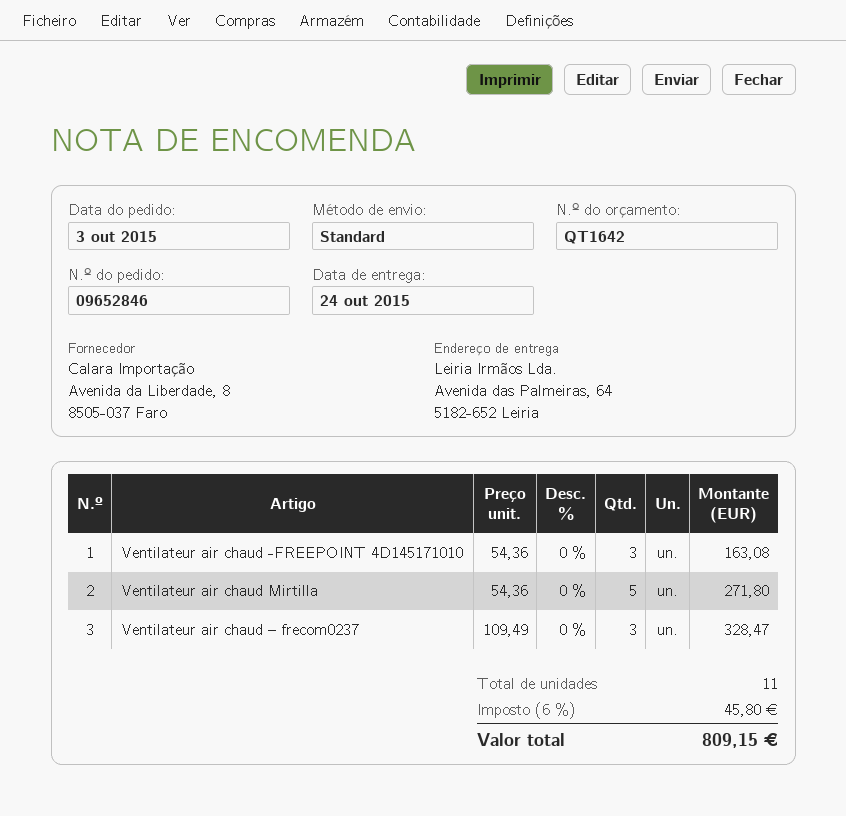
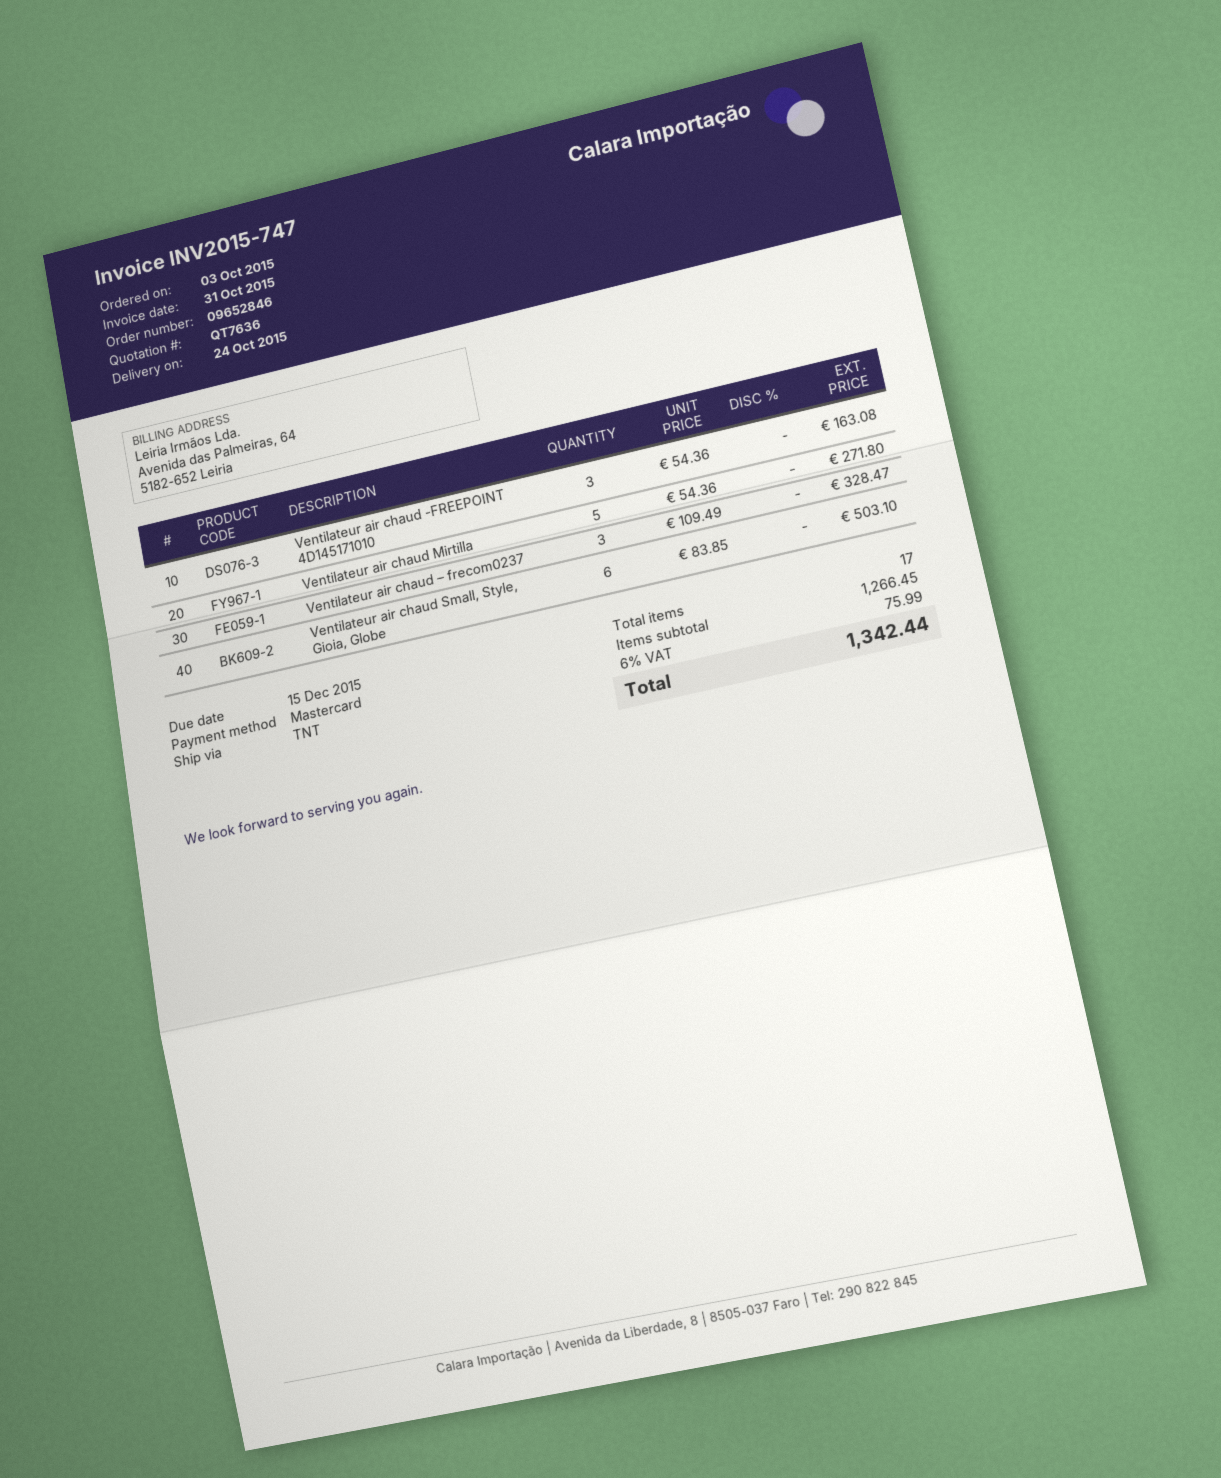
quote number: QT1642 -> QT7636
shipping method: standard -> TNT
Ventilateur air chaud Small, Style, Gioia, Globe: none -> 6 x 83.85 = 503.10
total quantity: 11 -> 17
tax: 6% = 45.80 -> 6% = 75.99
total: 809.15 -> 1342.44

